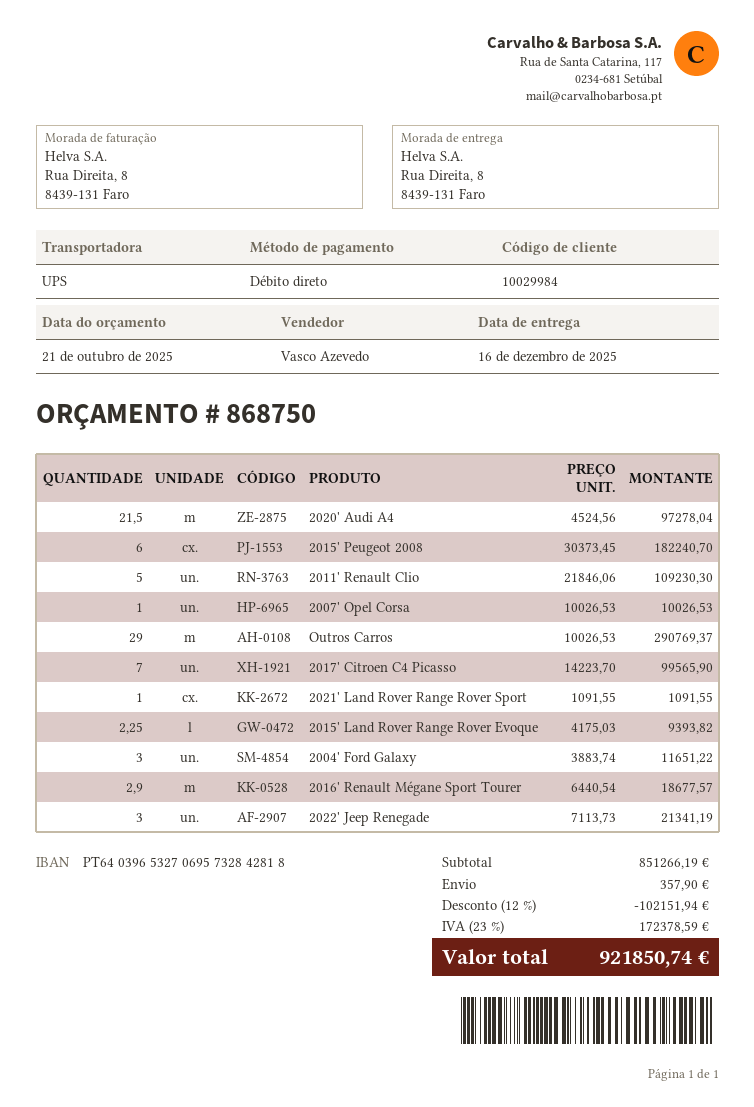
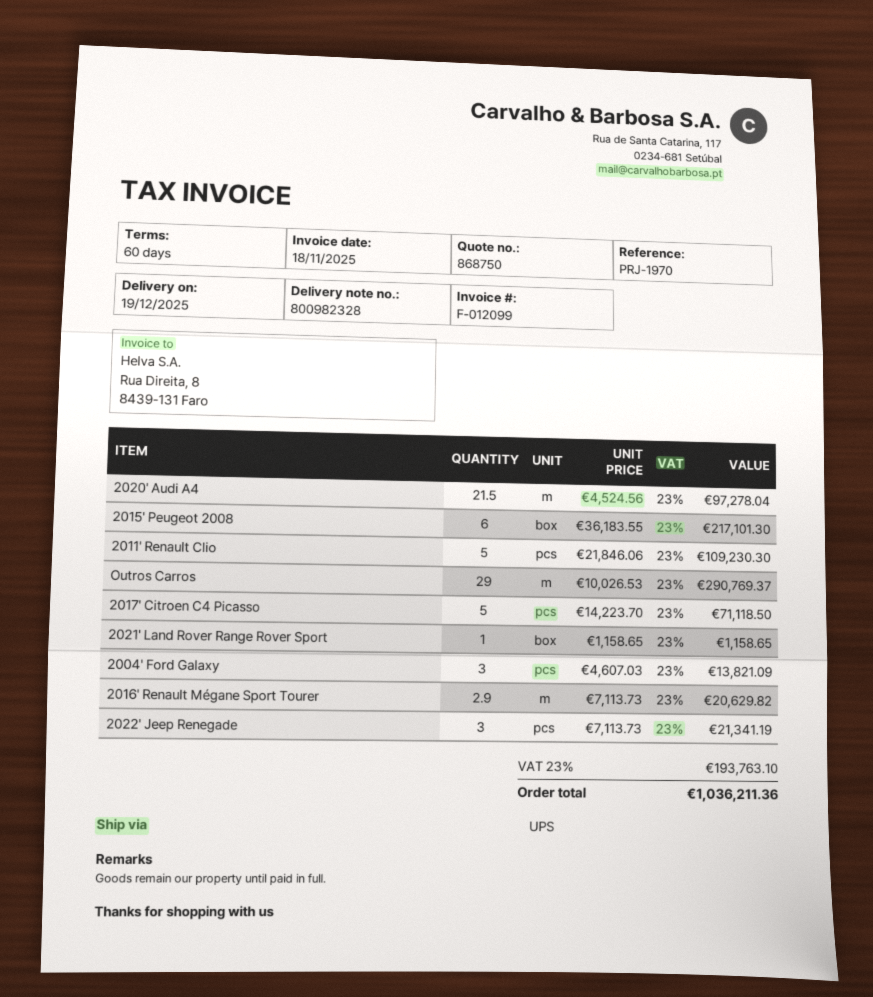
delivery date: 2025-12-16 -> 2025-12-19
2015' Peugeot 2008: 6 x 30373.45 = 182240.70 -> 6 x 36183.55 = 217101.30
2007' Opel Corsa: 1 x 10026.53 = 10026.53 -> none
2017' Citroen C4 Picasso: 7 x 14223.70 = 99565.90 -> 5 x 14223.70 = 71118.50
2021' Land Rover Range Rover Sport: 1 x 1091.55 = 1091.55 -> 1 x 1158.65 = 1158.65
2015' Land Rover Range Rover Evoque: 2.25 x 4175.03 = 9393.82 -> none
2004' Ford Galaxy: 3 x 3883.74 = 11651.22 -> 3 x 4607.03 = 13821.09
2016' Renault Mégane Sport Tourer: 2.9 x 6440.54 = 18677.57 -> 2.9 x 7113.73 = 20629.82
discount: 12% = 102151.94 -> none
shipping: 357.90 -> none
tax: 23% = 172378.59 -> 23% = 193763.10
total: 921850.74 -> 1036211.36

